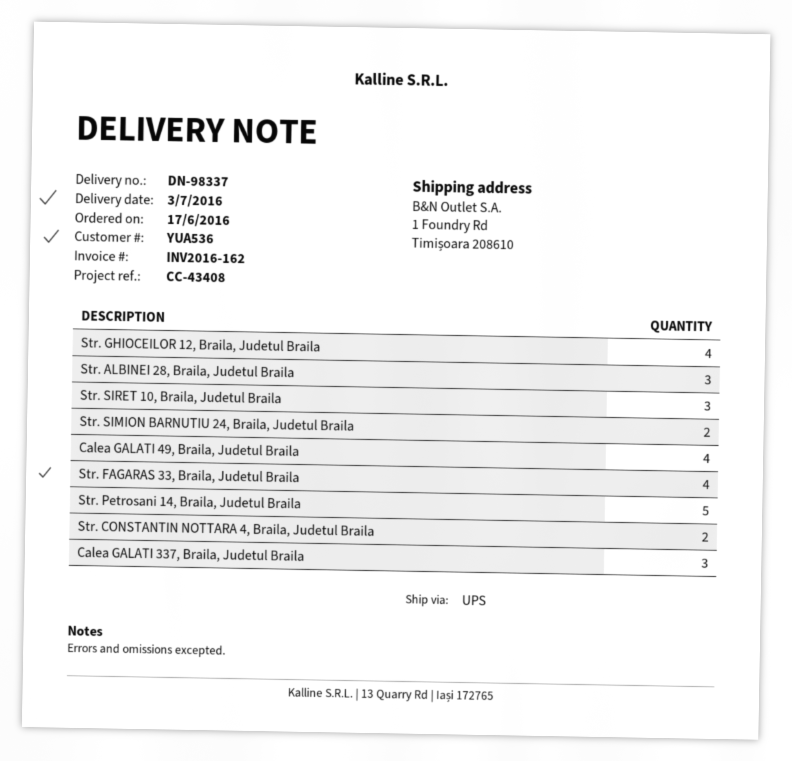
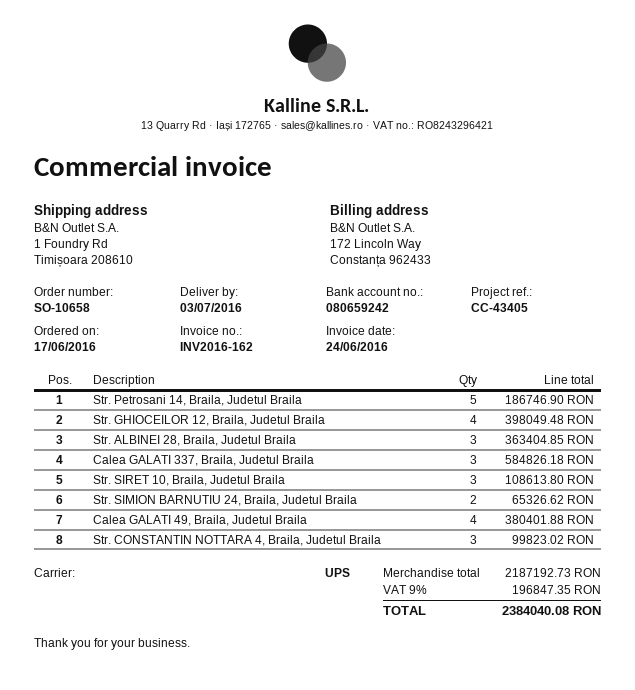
reference: CC-43408 -> CC-43405
Str. FAGARAS 33, Braila, Judetul Braila: 4 -> none
Str. CONSTANTIN NOTTARA 4, Braila, Judetul Braila: 2 -> 3

